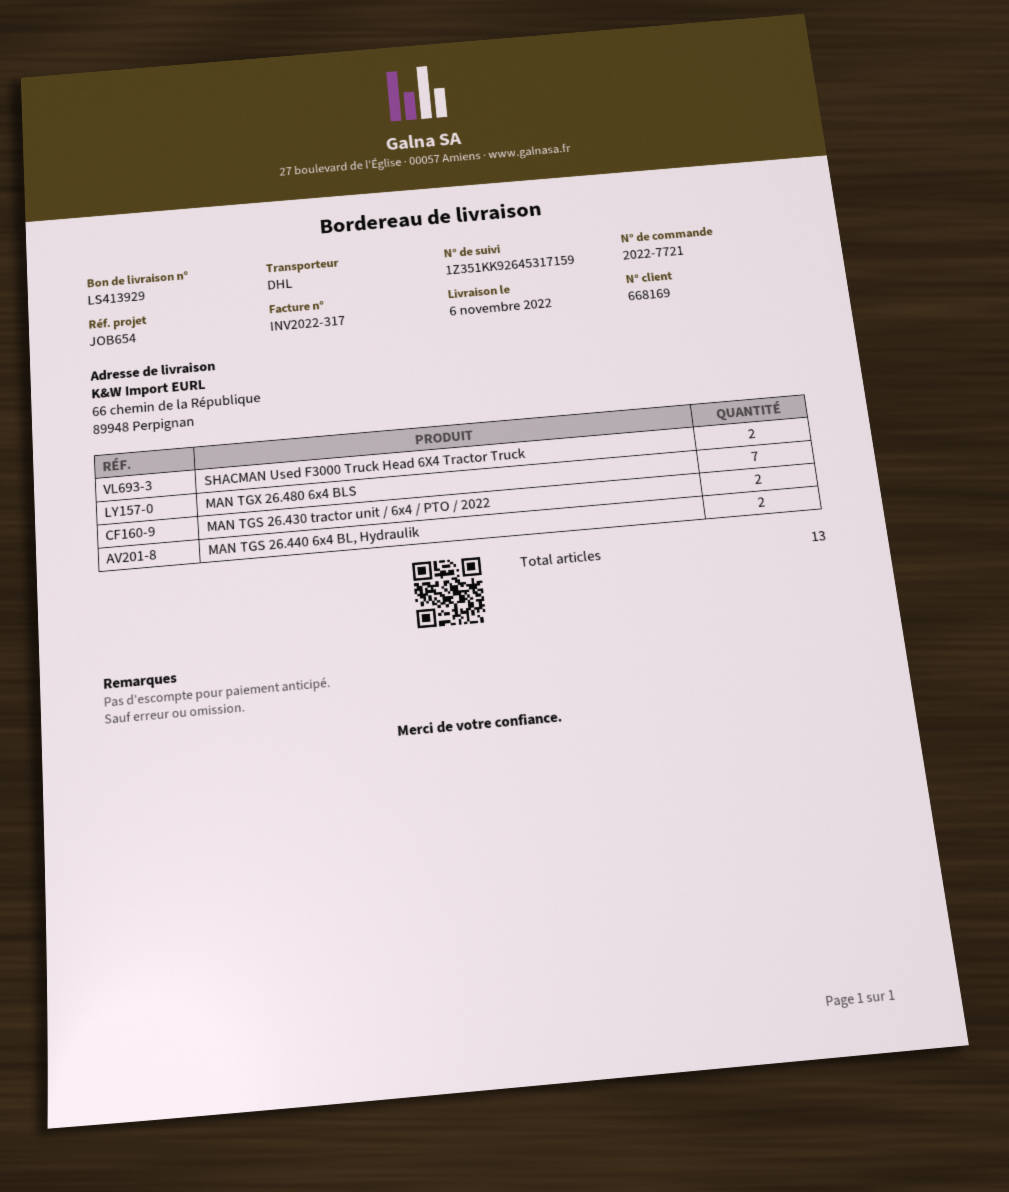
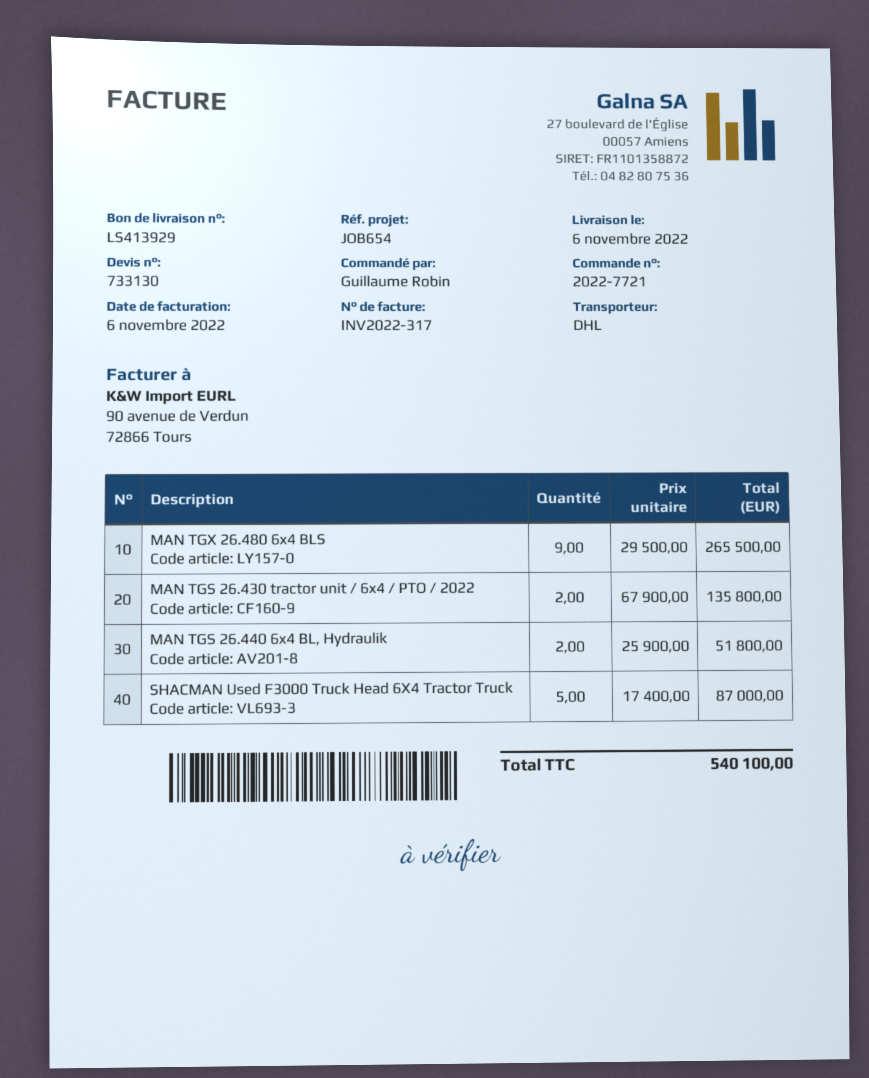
SHACMAN Used F3000 Truck Head 6X4 Tractor Truck: 2 -> 5
MAN TGX 26.480 6x4 BLS: 7 -> 9

